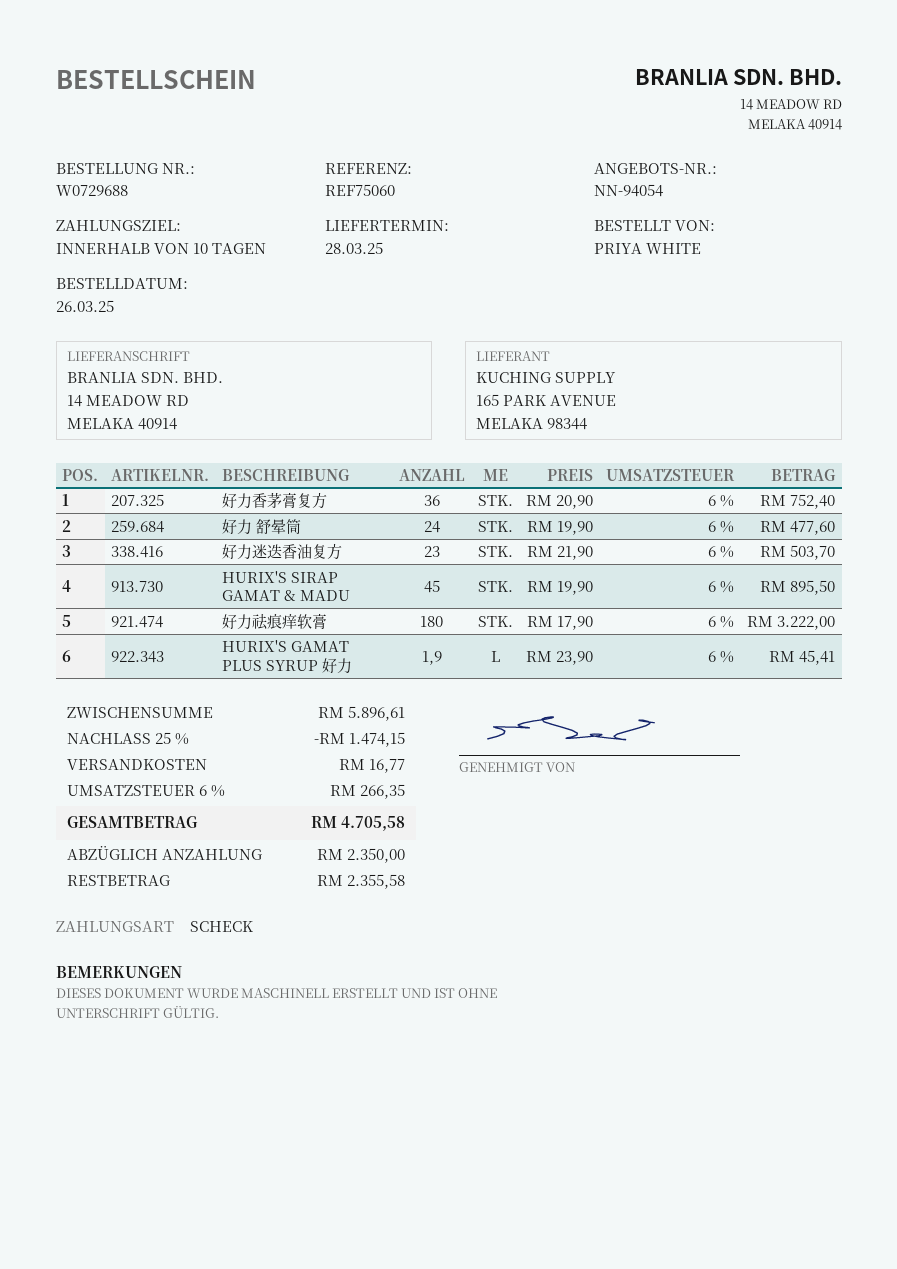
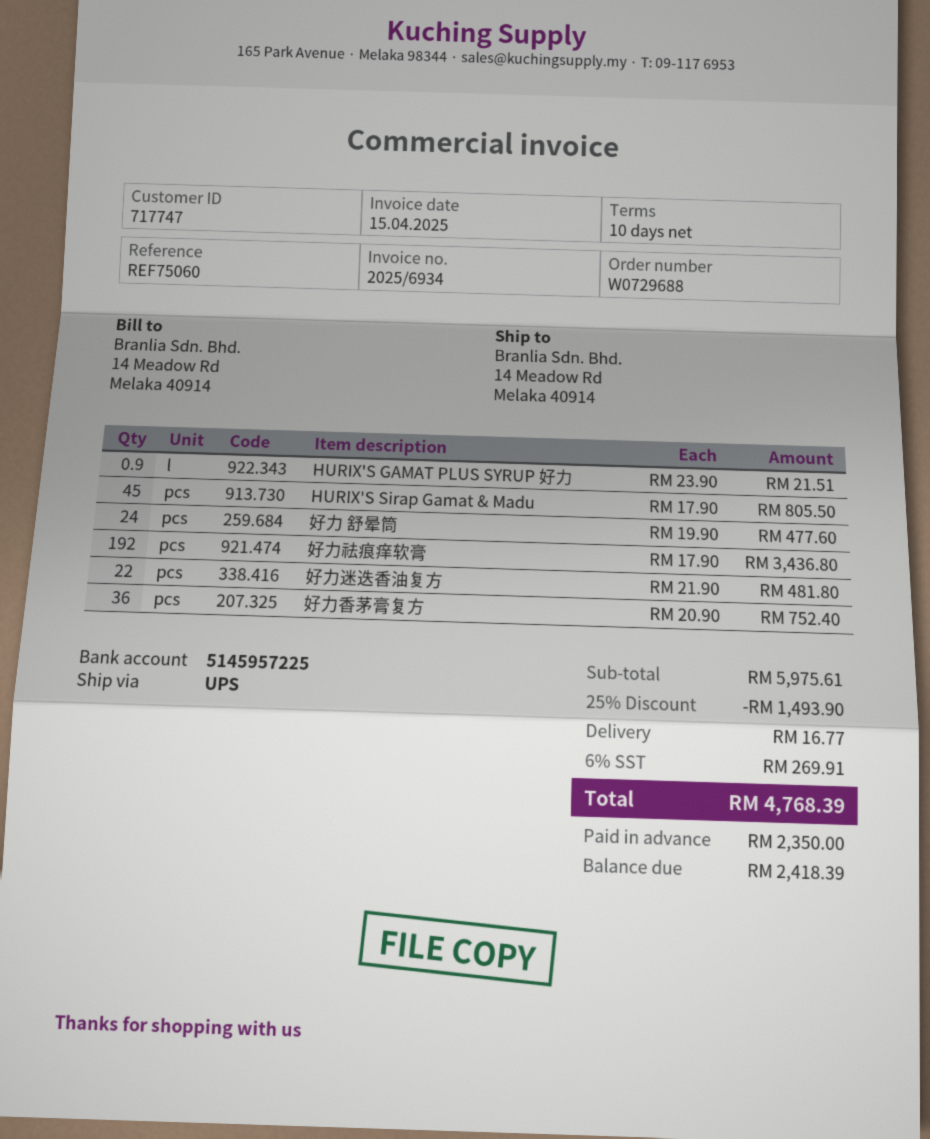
好力迷迭香油复方: 23 x 21.90 = 503.70 -> 22 x 21.90 = 481.80
HURIX'S SIRAP GAMAT & MADU: 45 x 19.90 = 895.50 -> 45 x 17.90 = 805.50
好力祛痕痒软膏: 180 x 17.90 = 3222.00 -> 192 x 17.90 = 3436.80
HURIX'S GAMAT PLUS SYRUP 好力: 1.9 x 23.90 = 45.41 -> 0.9 x 23.90 = 21.51
subtotal: 5896.61 -> 5975.61
discount: 25% = 1474.15 -> 25% = 1493.90
tax: 6% = 266.35 -> 6% = 269.91
total: 4705.58 -> 4768.39
balance: 2355.58 -> 2418.39

